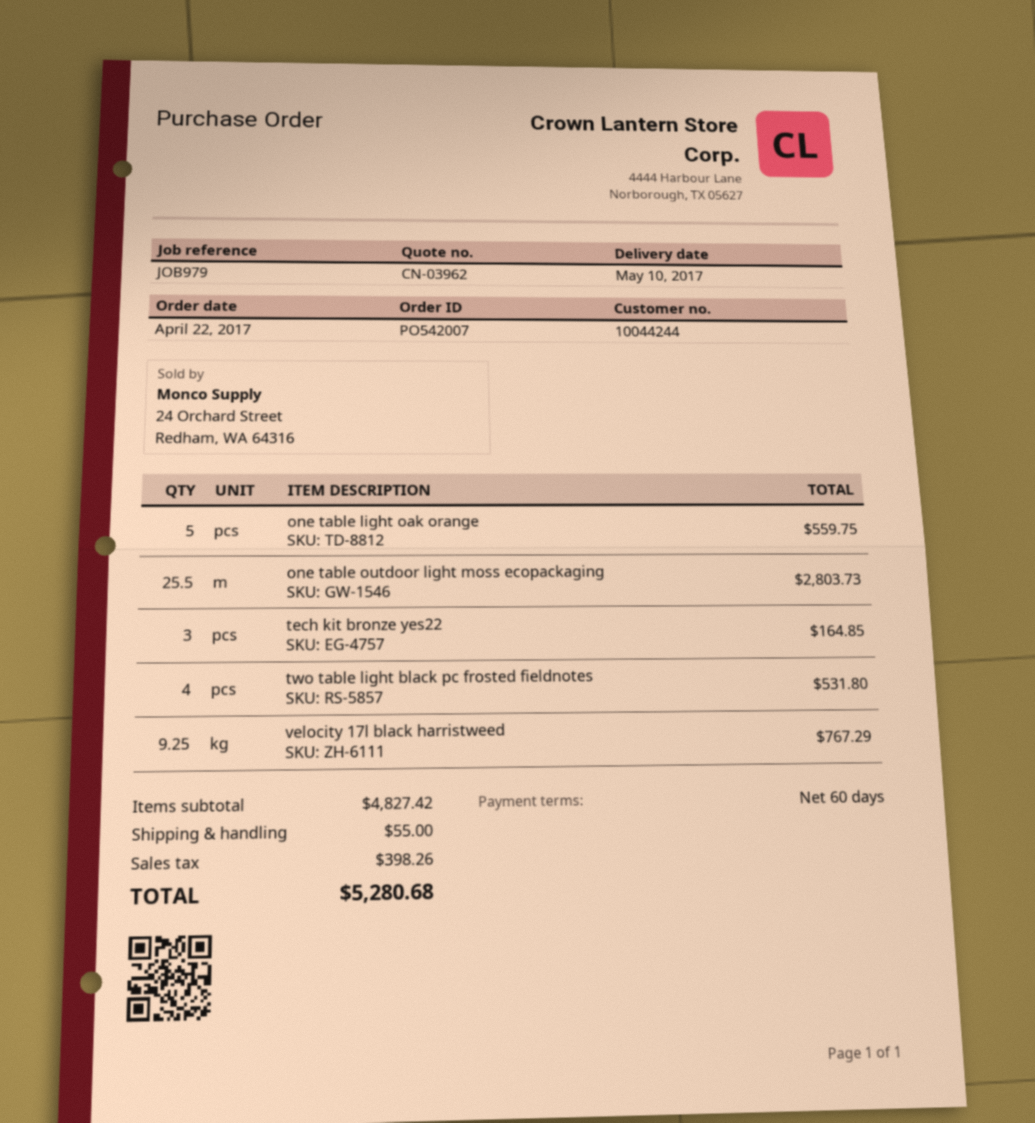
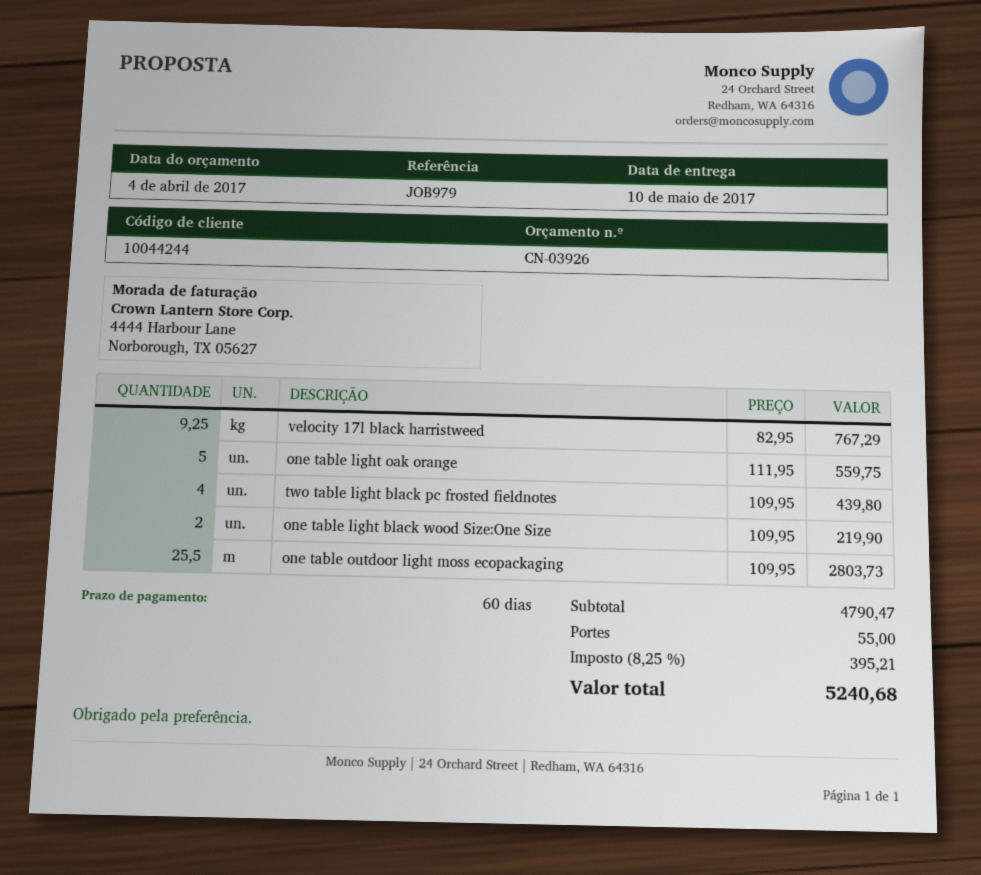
quote number: CN-03962 -> CN-03926
tech kit bronze yes22: 3 for 164.85 -> none
two table light black pc frosted fieldnotes: 4 for 531.80 -> 4 for 439.80
one table light black wood Size:One Size: none -> 2 for 219.90
subtotal: 4827.42 -> 4790.47
tax: 398.26 -> 395.21
total: 5280.68 -> 5240.68

